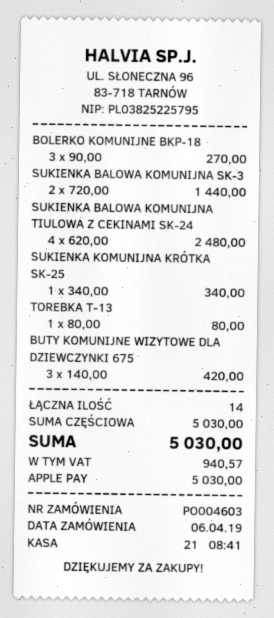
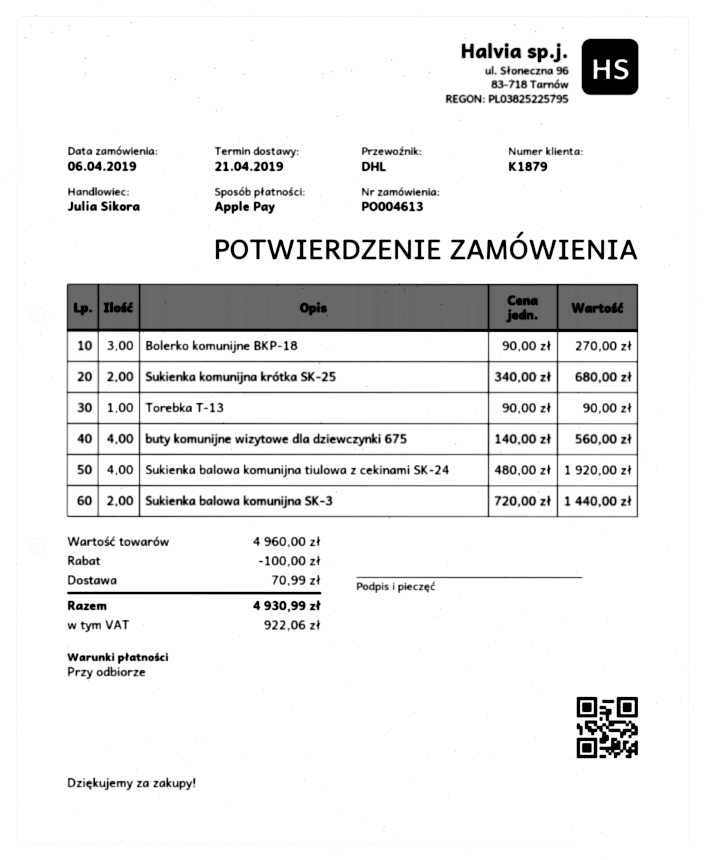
order number: PO004603 -> PO004613
SUKIENKA BALOWA KOMUNIJNA TIULOWA Z CEKINAMI SK-24: 4 x 620.00 = 2480.00 -> 4 x 480.00 = 1920.00
SUKIENKA KOMUNIJNA KRÓTKA SK-25: 1 x 340.00 = 340.00 -> 2 x 340.00 = 680.00
TOREBKA T-13: 1 x 80.00 = 80.00 -> 1 x 90.00 = 90.00
BUTY KOMUNIJNE WIZYTOWE DLA DZIEWCZYNKI 675: 3 x 140.00 = 420.00 -> 4 x 140.00 = 560.00
subtotal: 5030.00 -> 4960.00
discount: none -> 100.00
shipping: none -> 70.99
tax: 940.57 -> 922.06
total: 5030.00 -> 4930.99

